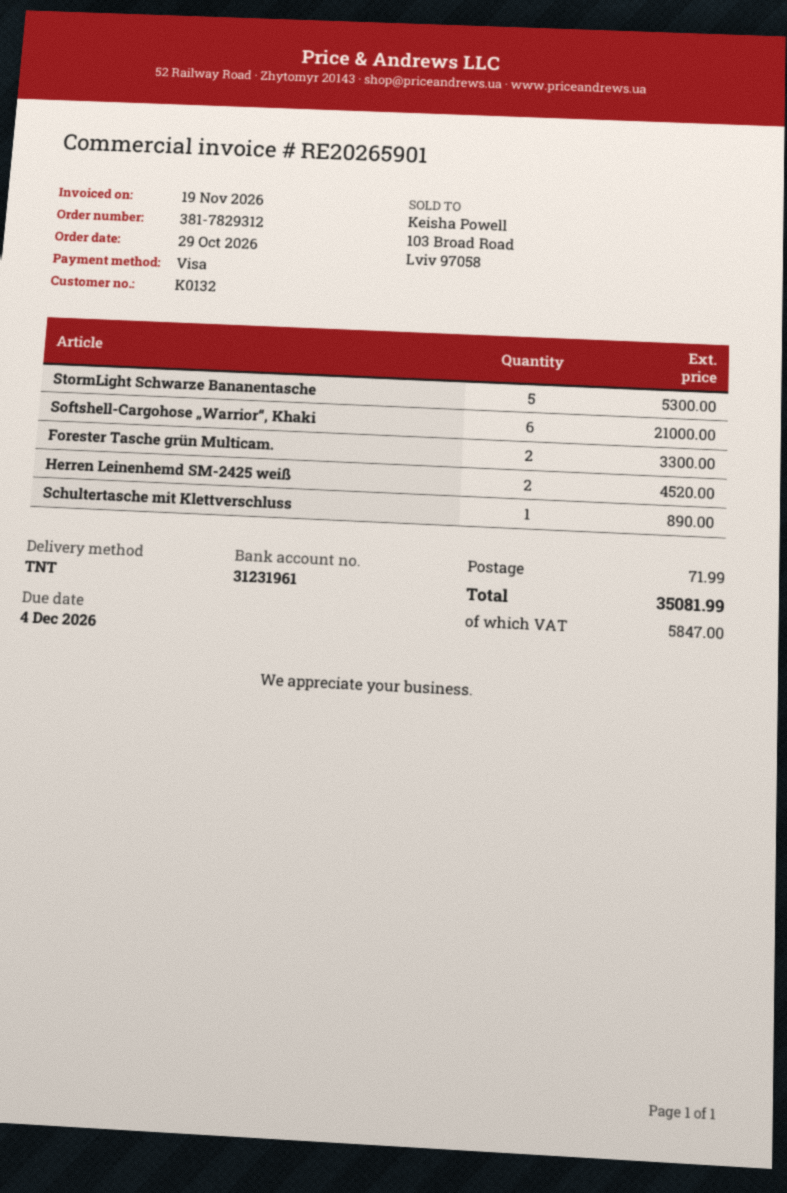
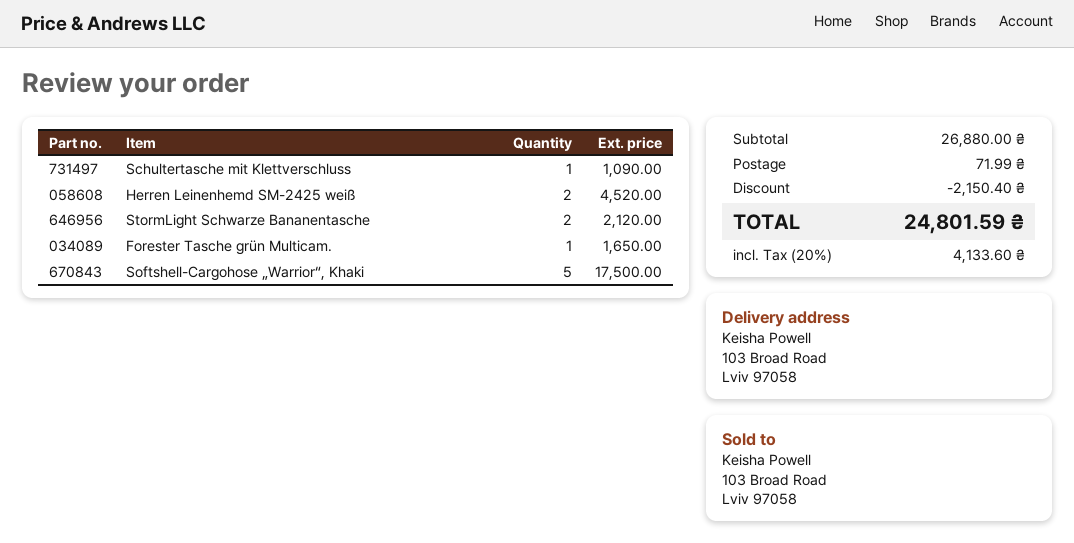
StormLight Schwarze Bananentasche: 5 for 5300.00 -> 2 for 2120.00
Softshell-Cargohose „Warrior“, Khaki: 6 for 21000.00 -> 5 for 17500.00
Forester Tasche grün Multicam.: 2 for 3300.00 -> 1 for 1650.00
Schultertasche mit Klettverschluss: 1 for 890.00 -> 1 for 1090.00
discount: none -> 2150.40
tax: 5847.00 -> 4133.60
total: 35081.99 -> 24801.59

